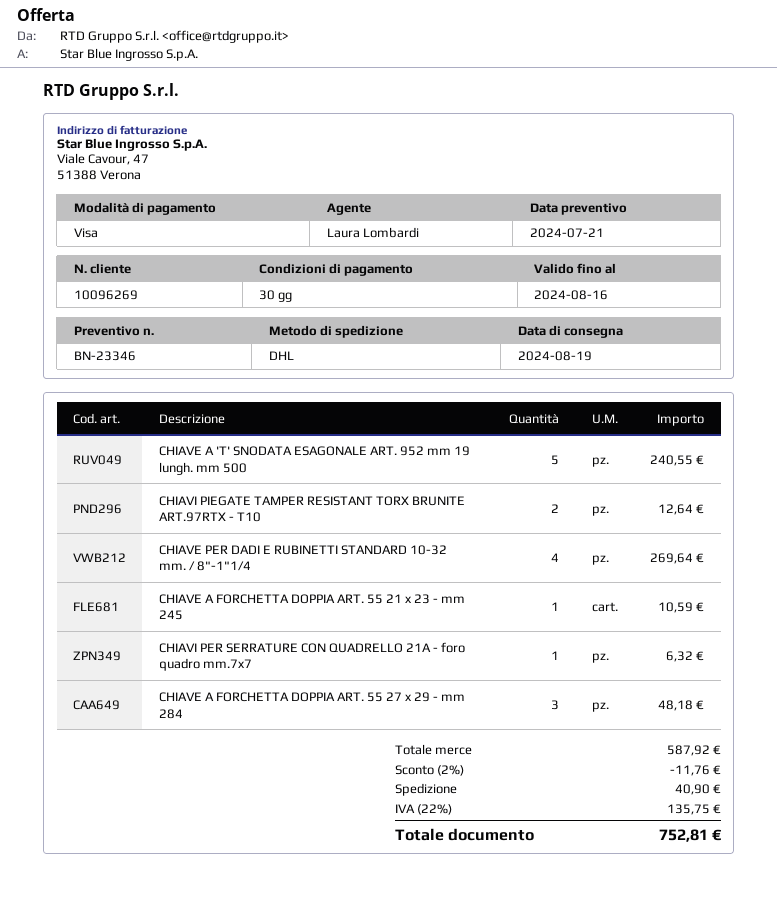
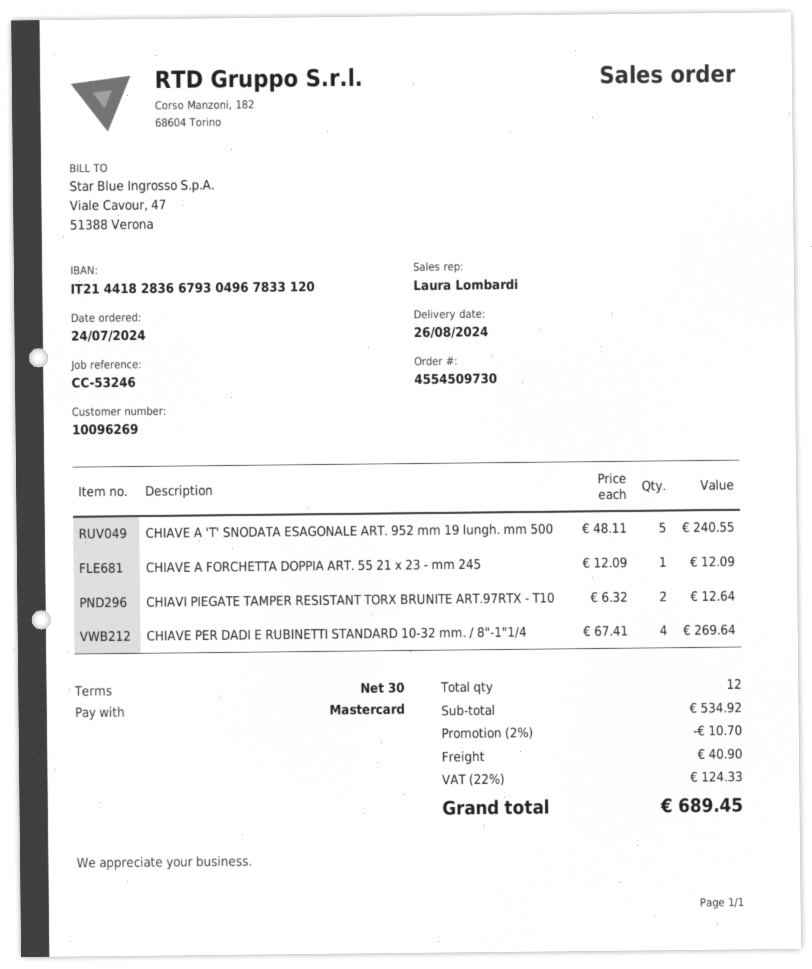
delivery date: 2024-08-19 -> 2024-08-26
payment method: Visa -> Mastercard
CHIAVE A FORCHETTA DOPPIA ART. 55 21 x 23 - mm 245: 1 for 10.59 -> 1 for 12.09
CHIAVI PER SERRATURE CON QUADRELLO 21A - foro quadro mm.7x7: 1 for 6.32 -> none
CHIAVE A FORCHETTA DOPPIA ART. 55 27 x 29 - mm 284: 3 for 48.18 -> none
subtotal: 587.92 -> 534.92
discount: 2% = 11.76 -> 2% = 10.70
tax: 22% = 135.75 -> 22% = 124.33
total: 752.81 -> 689.45

